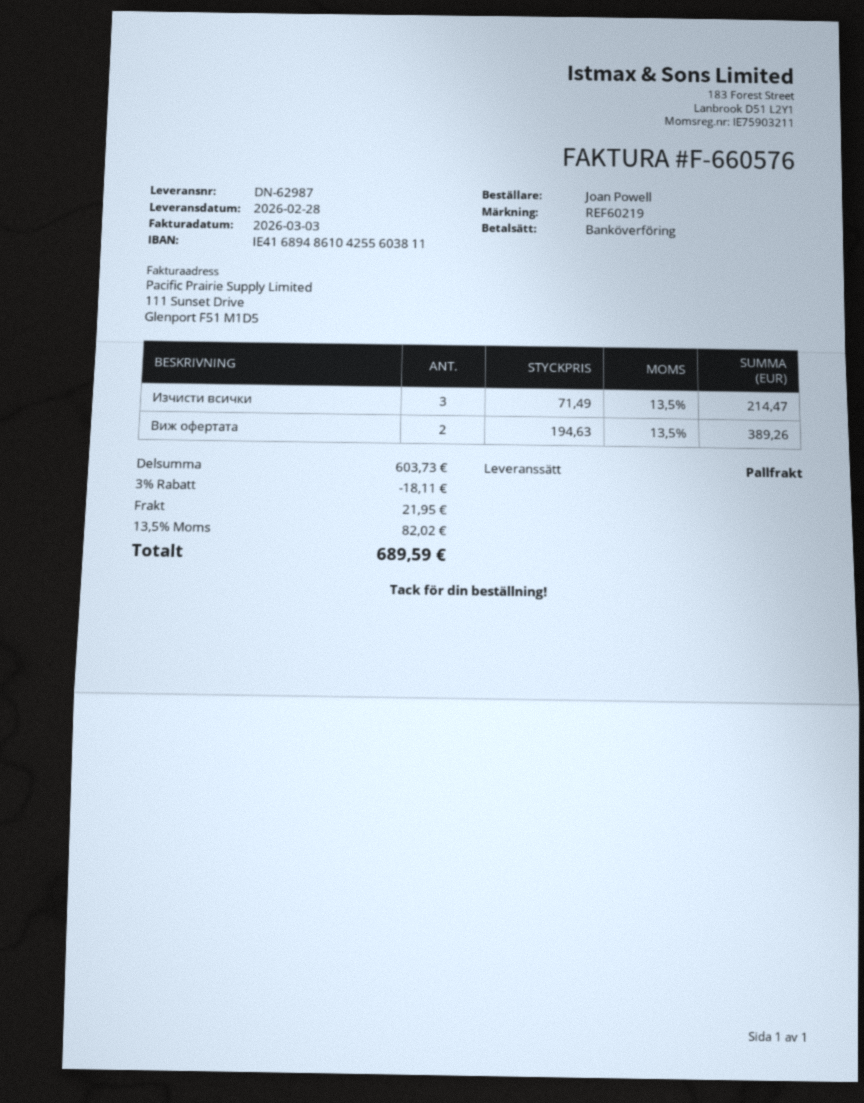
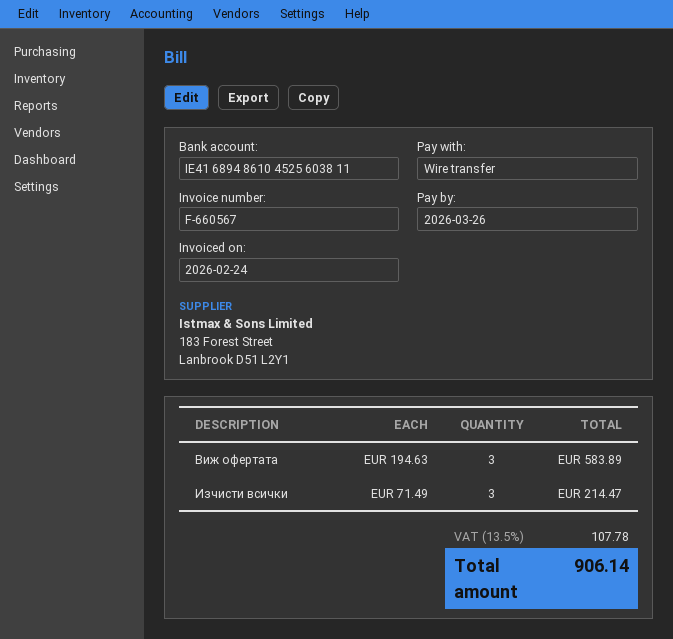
invoice number: F-660576 -> F-660567
invoice date: 2026-03-03 -> 2026-02-24
bank account: IE41689486104255603811 -> IE41689486104525603811
Виж офертата: 2 x 194.63 = 389.26 -> 3 x 194.63 = 583.89
discount: 3% = 18.11 -> none
shipping: 21.95 -> none
tax: 13.5% = 82.02 -> 13.5% = 107.78
total: 689.59 -> 906.14

